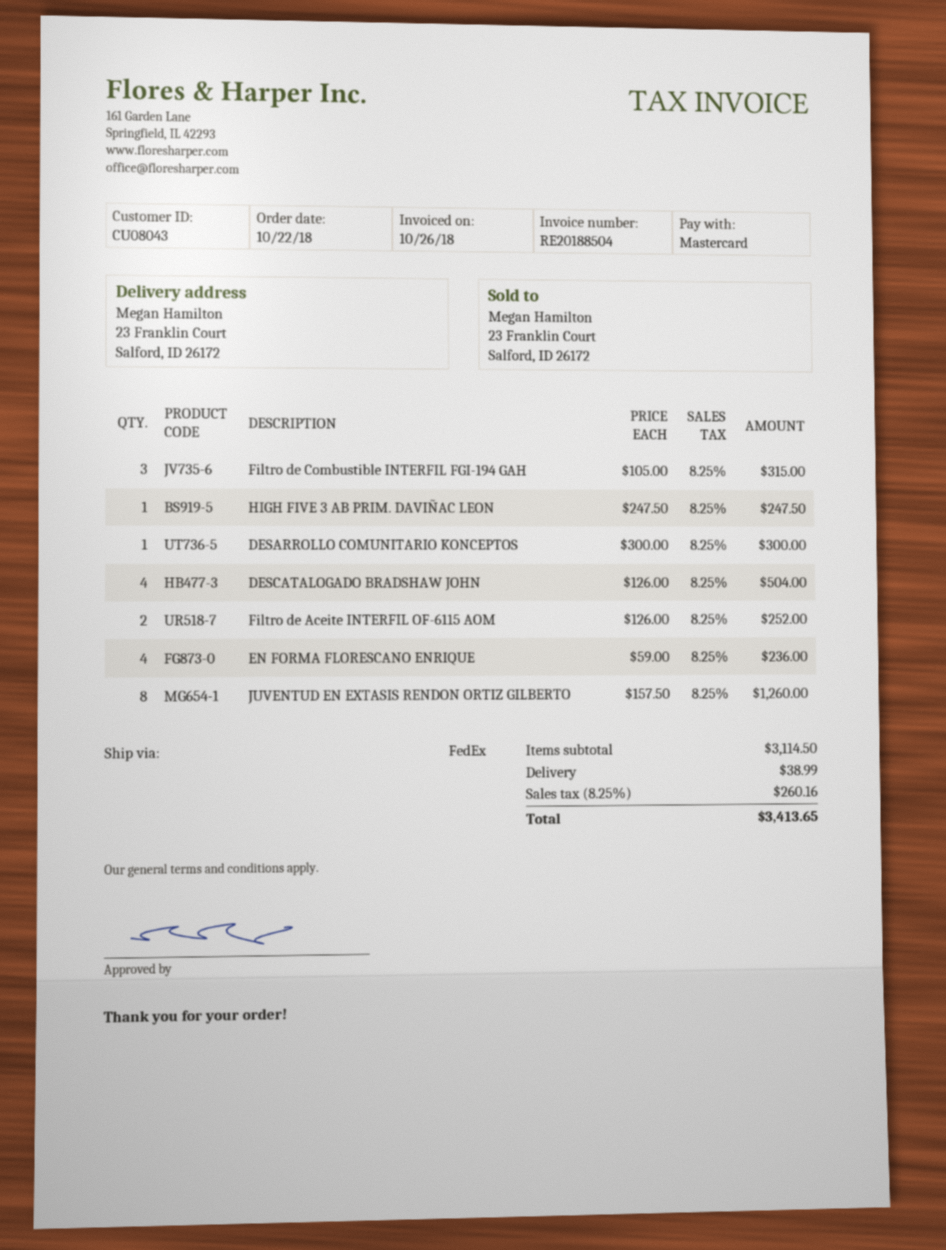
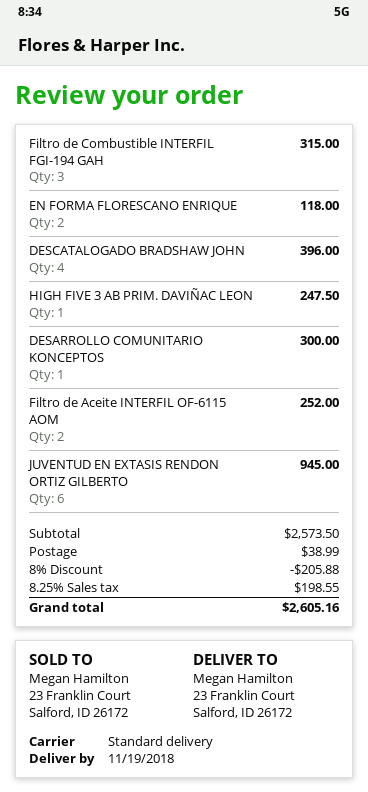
shipping method: FedEx -> standard
DESCATALOGADO BRADSHAW JOHN: 4 for 504.00 -> 4 for 396.00
EN FORMA FLORESCANO ENRIQUE: 4 for 236.00 -> 2 for 118.00
JUVENTUD EN EXTASIS RENDON ORTIZ GILBERTO: 8 for 1260.00 -> 6 for 945.00
subtotal: 3114.50 -> 2573.50
discount: none -> 8% = 205.88
tax: 8.25% = 260.16 -> 8.25% = 198.55
total: 3413.65 -> 2605.16

